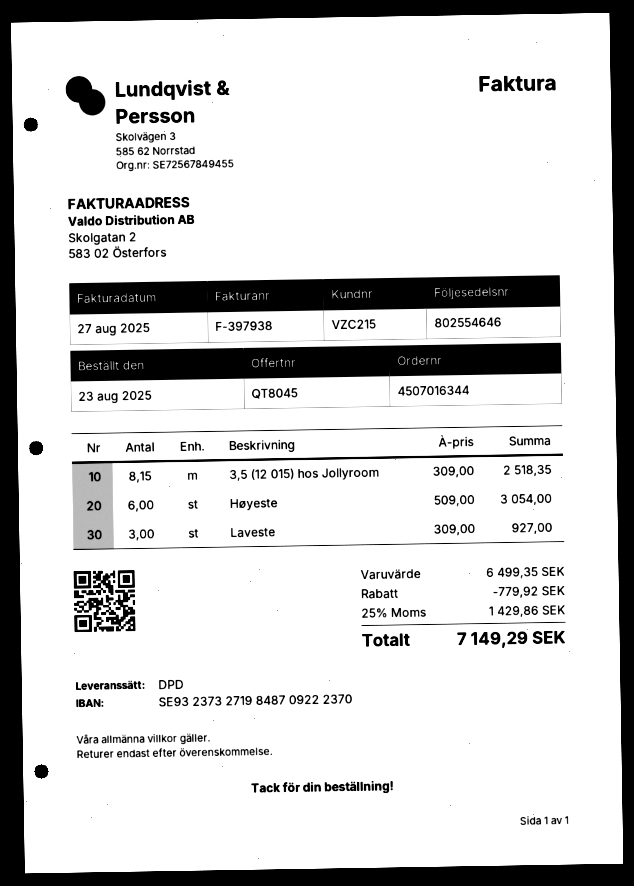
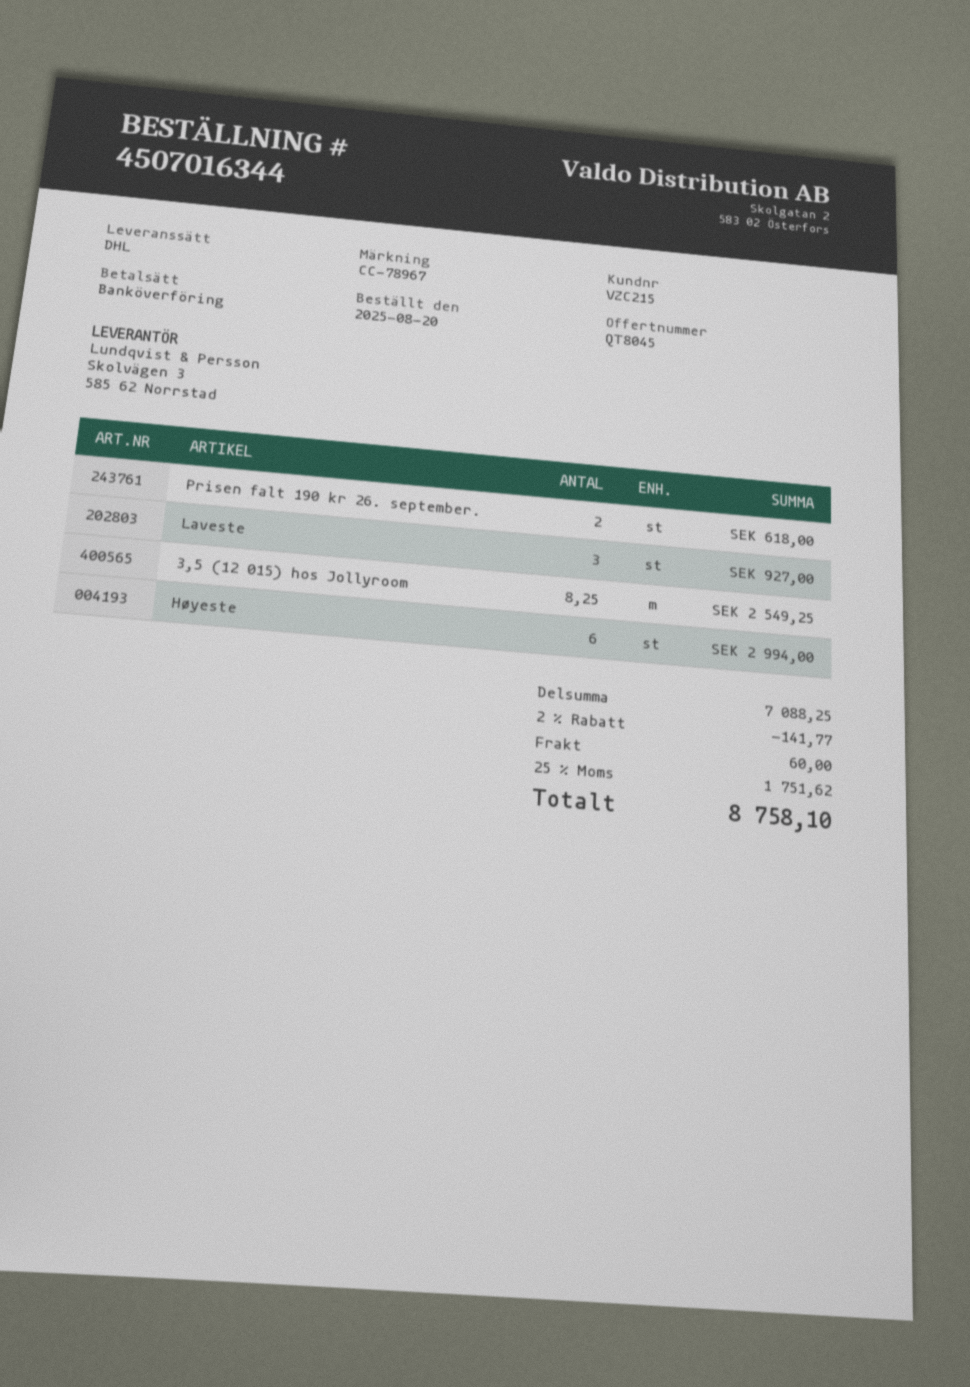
order date: 2025-08-23 -> 2025-08-20
shipping method: DPD -> DHL
3,5 (12 015) hos Jollyroom: 8.15 for 2518.35 -> 8.25 for 2549.25
Høyeste: 6 for 3054.00 -> 6 for 2994.00
Prisen falt 190 kr 26. september.: none -> 2 for 618.00
subtotal: 6499.35 -> 7088.25
discount: 779.92 -> 141.77
shipping: none -> 60.00
tax: 25% = 1429.86 -> 25% = 1751.62
total: 7149.29 -> 8758.10

